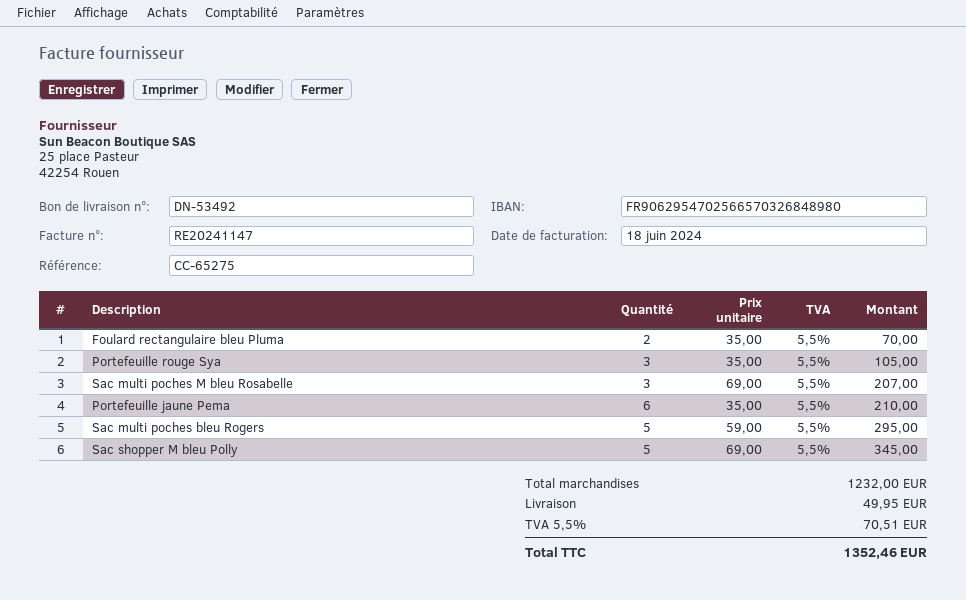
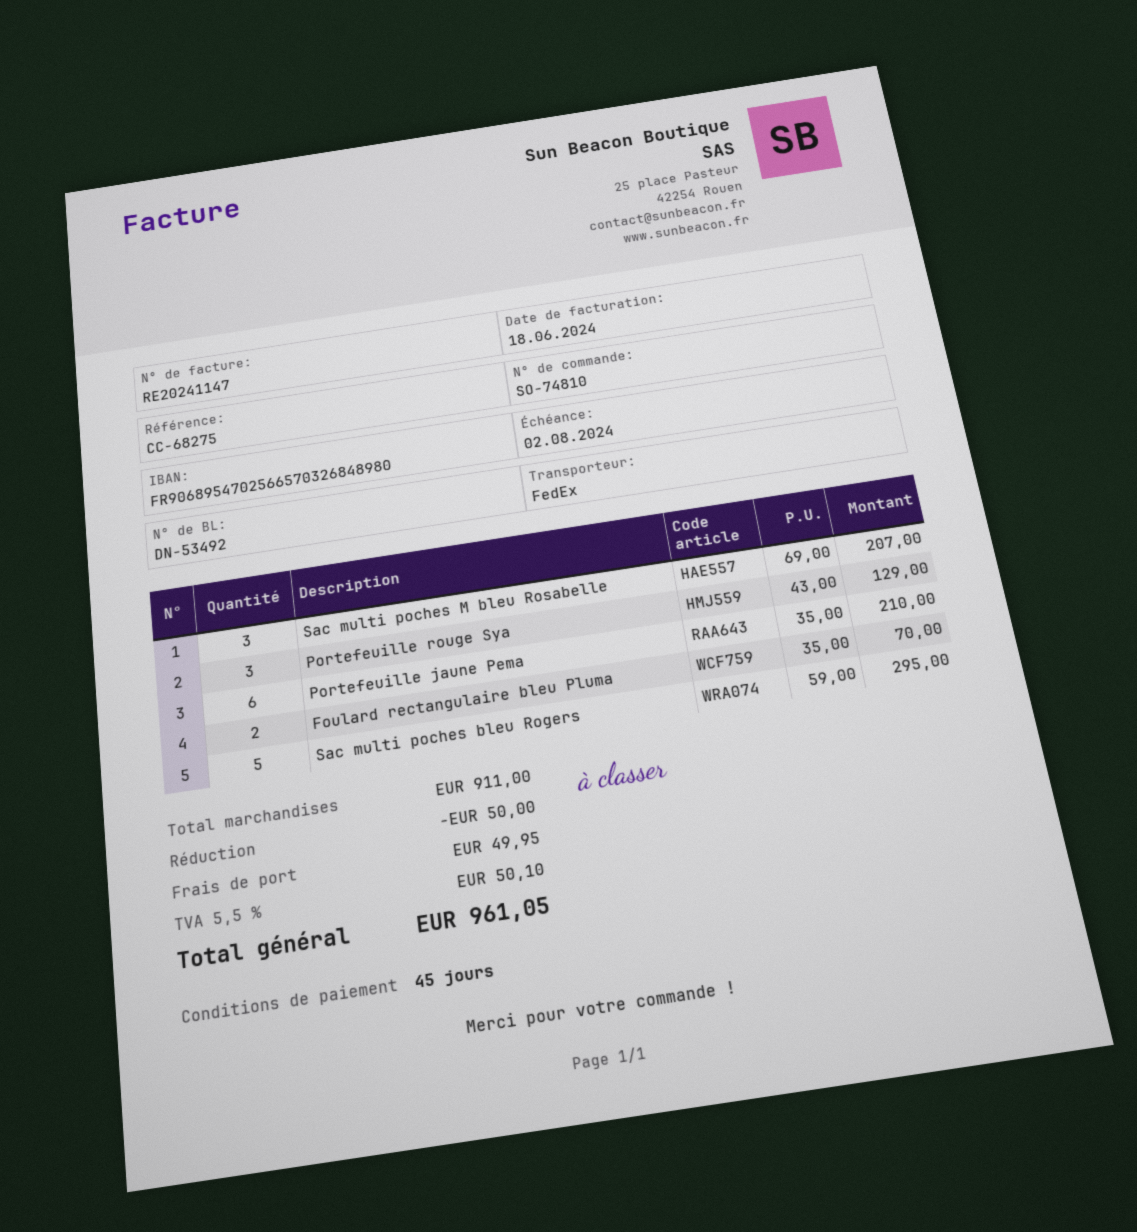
reference: CC-65275 -> CC-68275
bank account: FR9062954702566570326848980 -> FR9068954702566570326848980
Portefeuille rouge Sya: 3 x 35.00 = 105.00 -> 3 x 43.00 = 129.00
Sac shopper M bleu Polly: 5 x 69.00 = 345.00 -> none
subtotal: 1232.00 -> 911.00
discount: none -> 50.00
tax: 5.5% = 70.51 -> 5.5% = 50.10
total: 1352.46 -> 961.05

